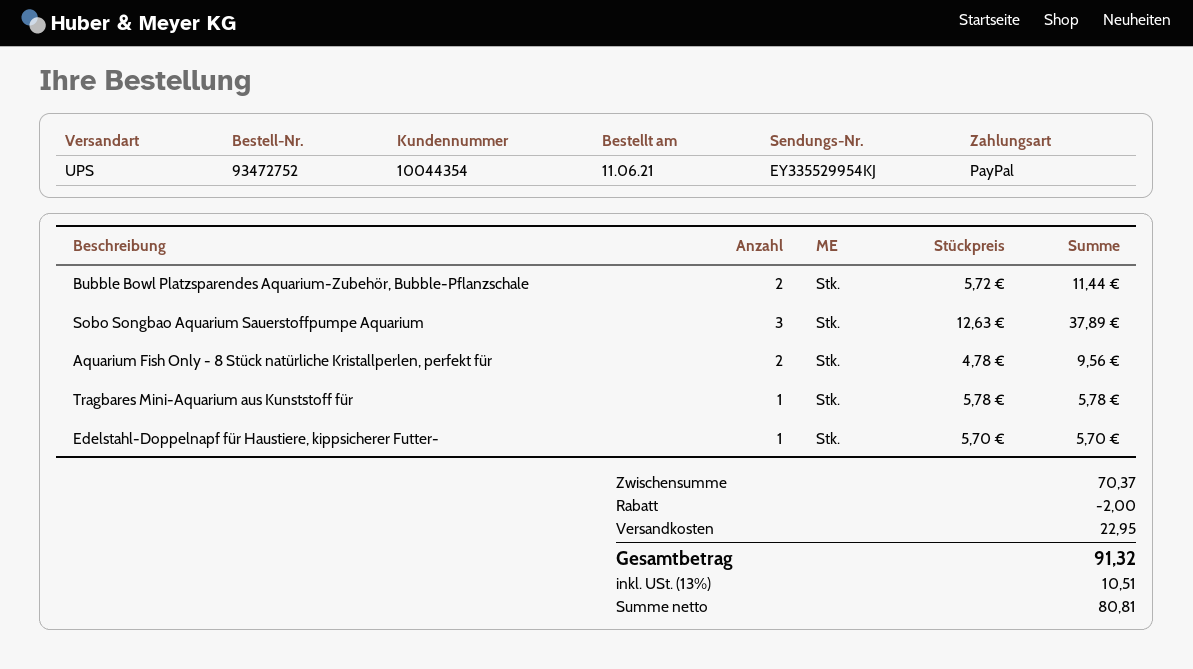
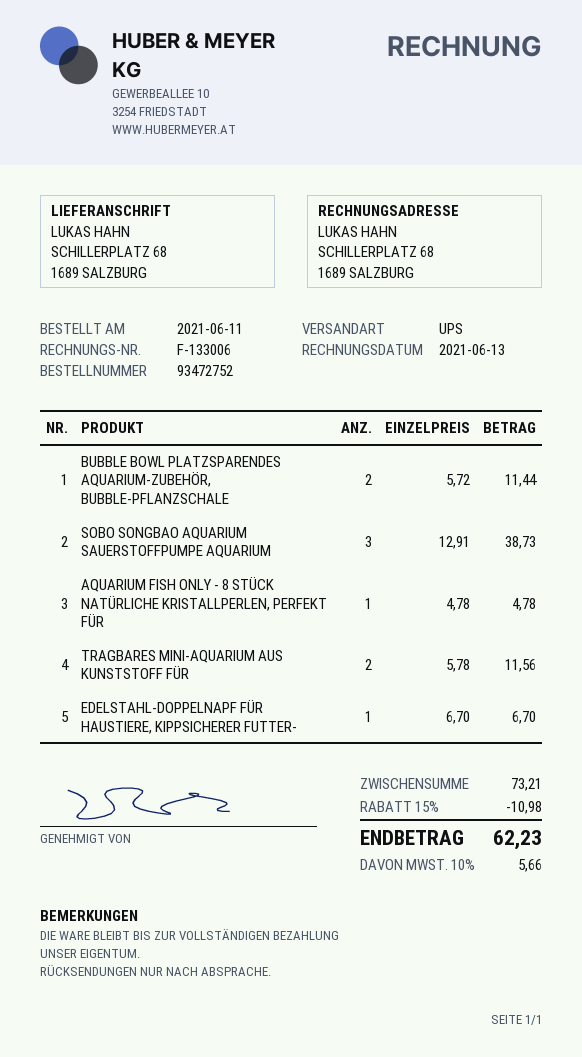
Sobo Songbao Aquarium Sauerstoffpumpe Aquarium: 3 x 12.63 = 37.89 -> 3 x 12.91 = 38.73
Aquarium Fish Only - 8 Stück natürliche Kristallperlen, perfekt für: 2 x 4.78 = 9.56 -> 1 x 4.78 = 4.78
Tragbares Mini-Aquarium aus Kunststoff für: 1 x 5.78 = 5.78 -> 2 x 5.78 = 11.56
Edelstahl-Doppelnapf für Haustiere, kippsicherer Futter-: 1 x 5.70 = 5.70 -> 1 x 6.70 = 6.70
subtotal: 70.37 -> 73.21
discount: 2.00 -> 10.98
shipping: 22.95 -> none
tax: 13% = 10.51 -> 10% = 5.66
total: 91.32 -> 62.23

